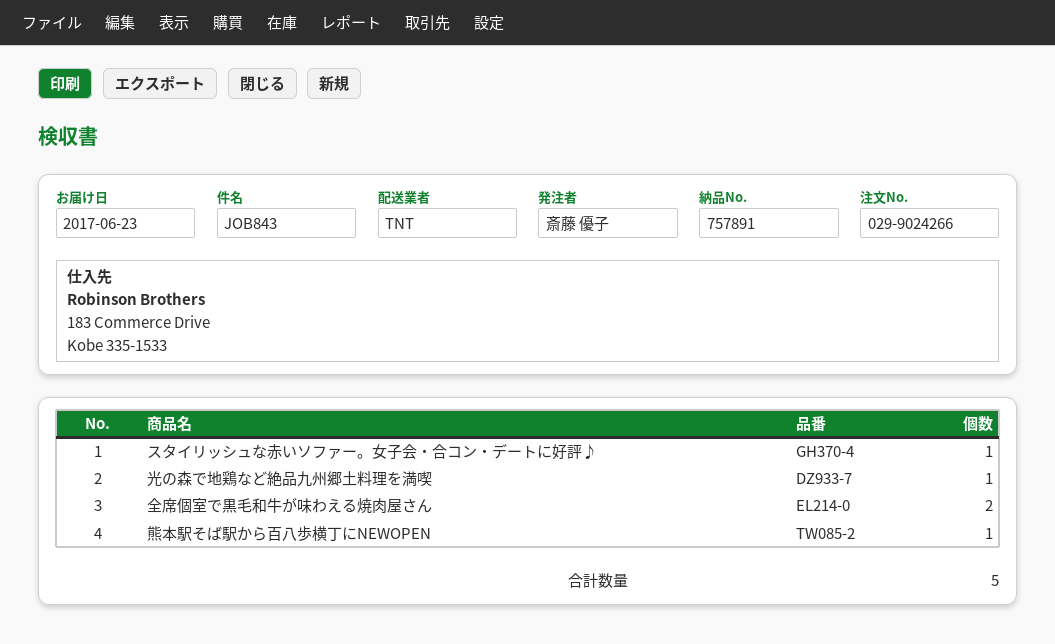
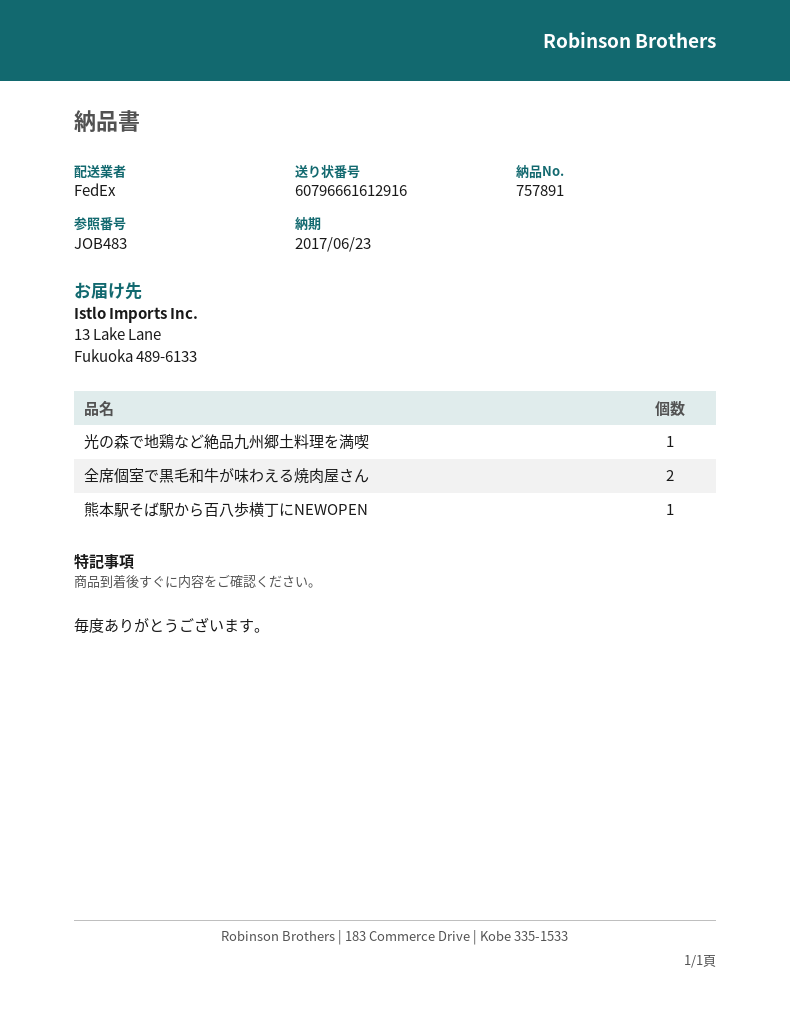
reference: JOB843 -> JOB483
shipping method: TNT -> FedEx
スタイリッシュな赤いソファー。女子会・合コン・デートに好評♪: 1 -> none

